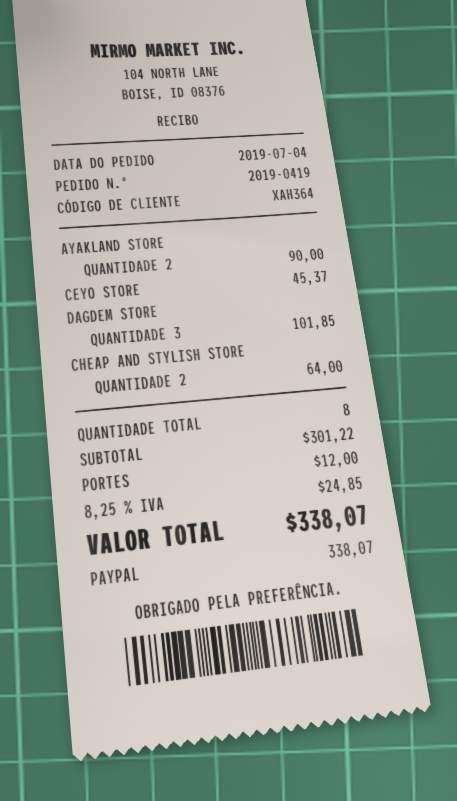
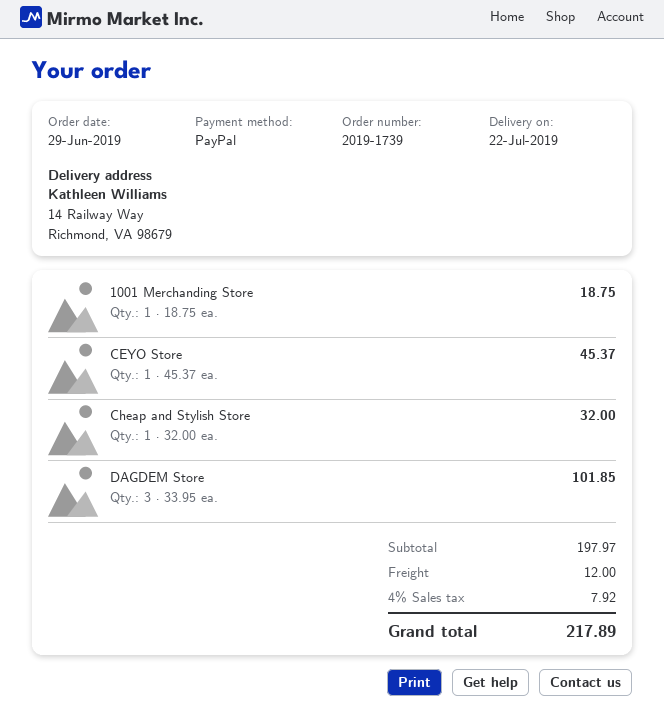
order number: 2019-0419 -> 2019-1739
order date: 2019-07-04 -> 2019-06-29
AYAKLAND STORE: 2 for 90.00 -> none
CHEAP AND STYLISH STORE: 2 for 64.00 -> 1 for 32.00
1001 Merchanding Store: none -> 1 for 18.75
subtotal: 301.22 -> 197.97
tax: 8.25% = 24.85 -> 4% = 7.92
total: 338.07 -> 217.89

